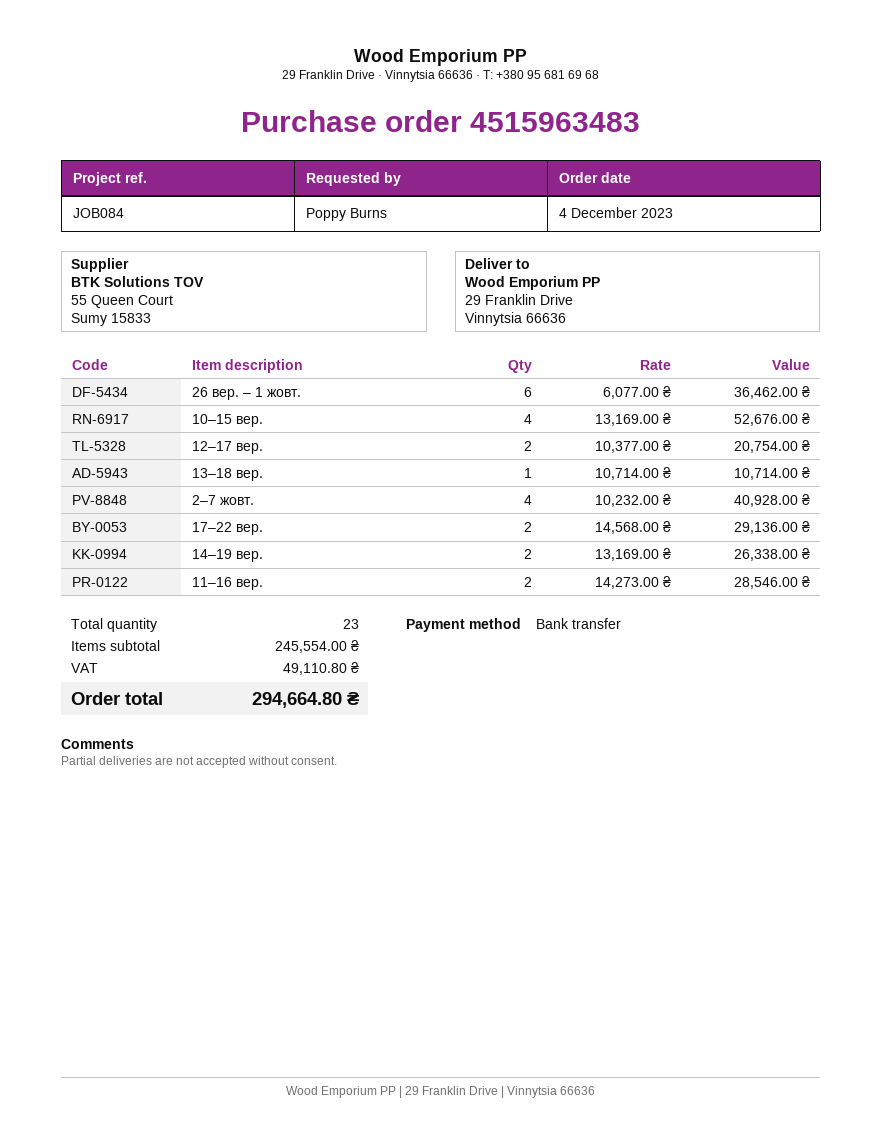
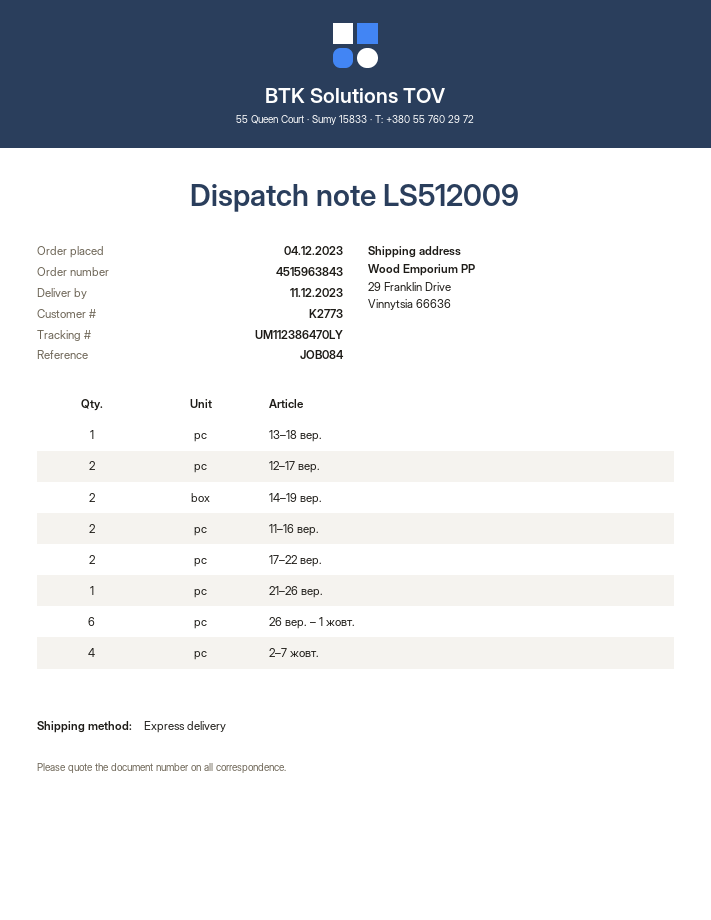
order number: 4515963483 -> 4515963843
10–15 вер.: 4 -> none
21–26 вер.: none -> 1

